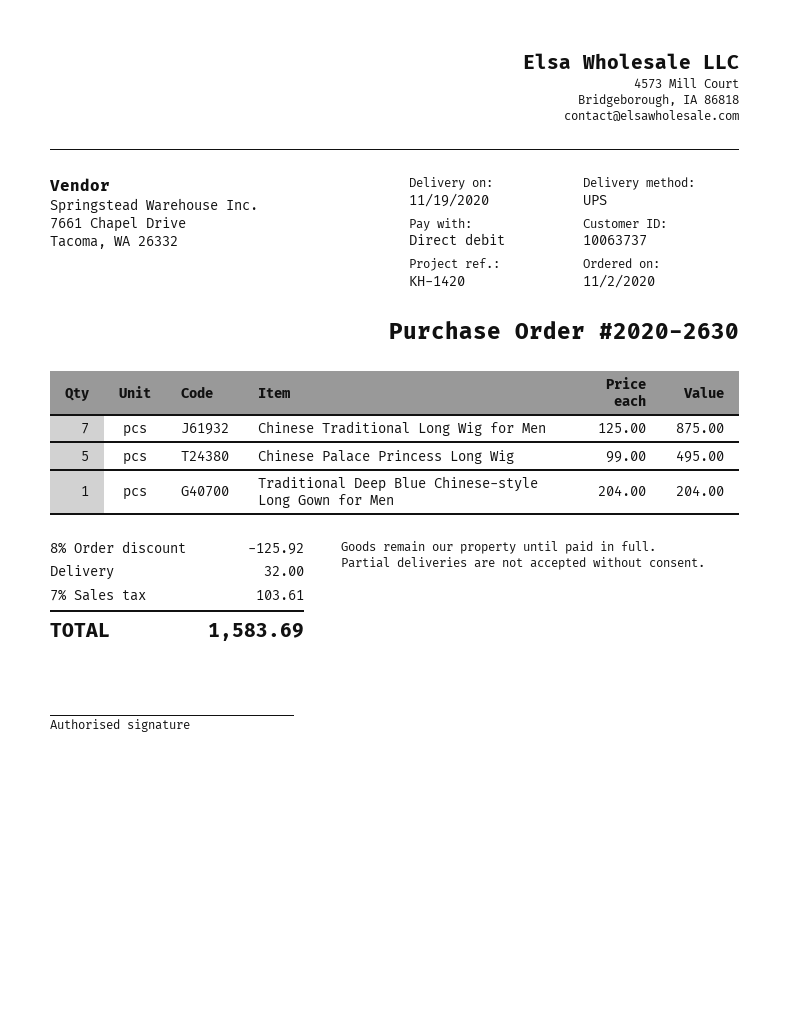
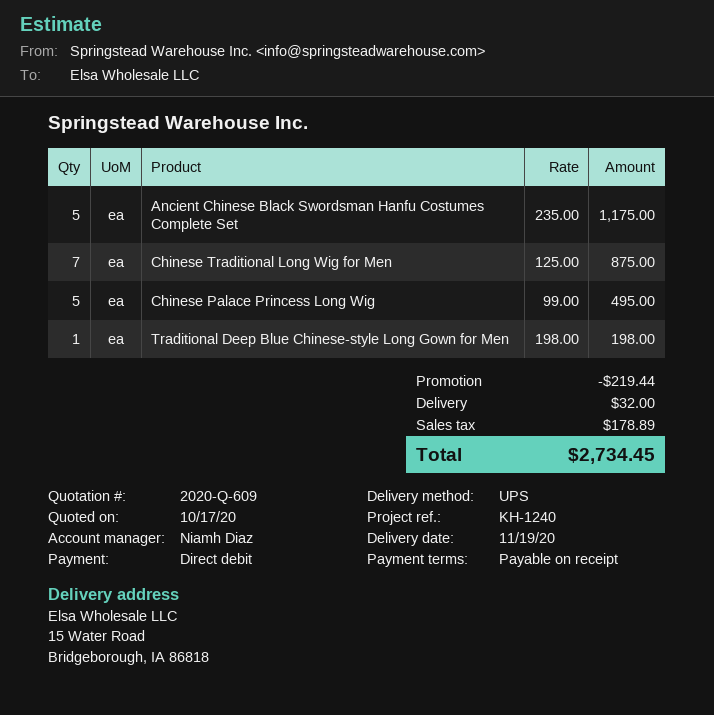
reference: KH-1420 -> KH-1240
Traditional Deep Blue Chinese-style Long Gown for Men: 1 x 204.00 = 204.00 -> 1 x 198.00 = 198.00
Ancient Chinese Black Swordsman Hanfu Costumes Complete Set: none -> 5 x 235.00 = 1175.00
discount: 125.92 -> 219.44
tax: 103.61 -> 178.89
total: 1583.69 -> 2734.45

